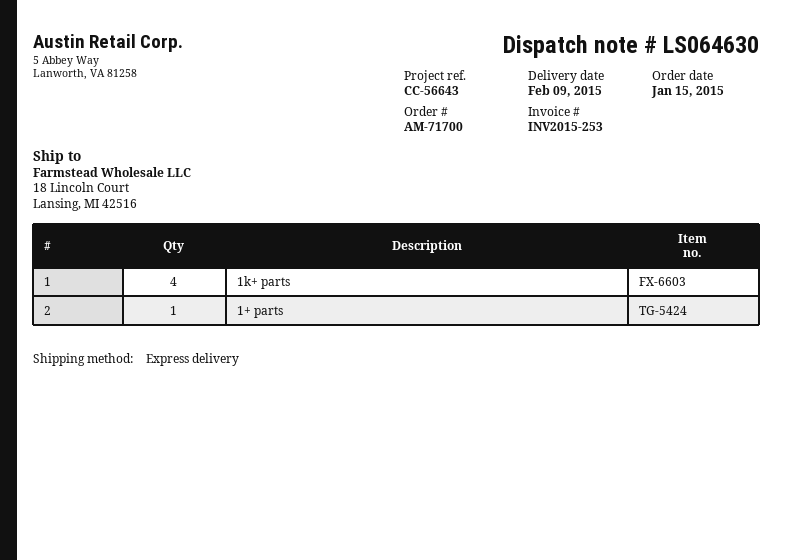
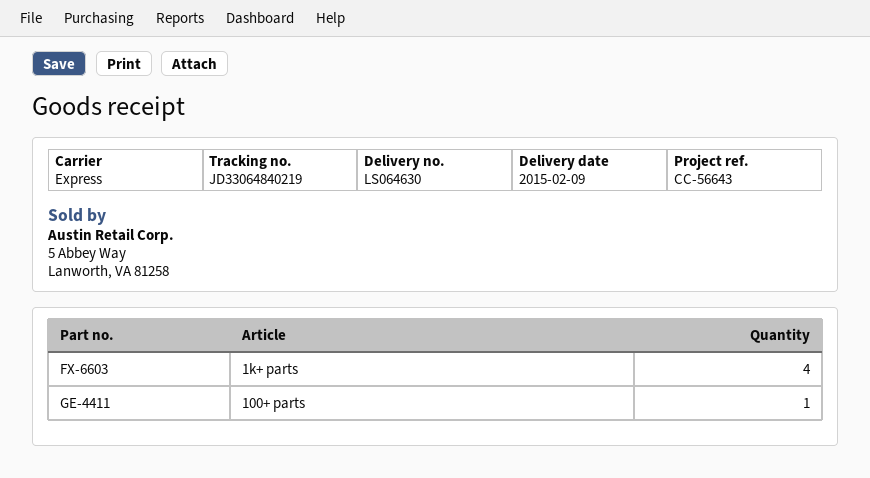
1+ parts: 1 -> none
100+ parts: none -> 1

